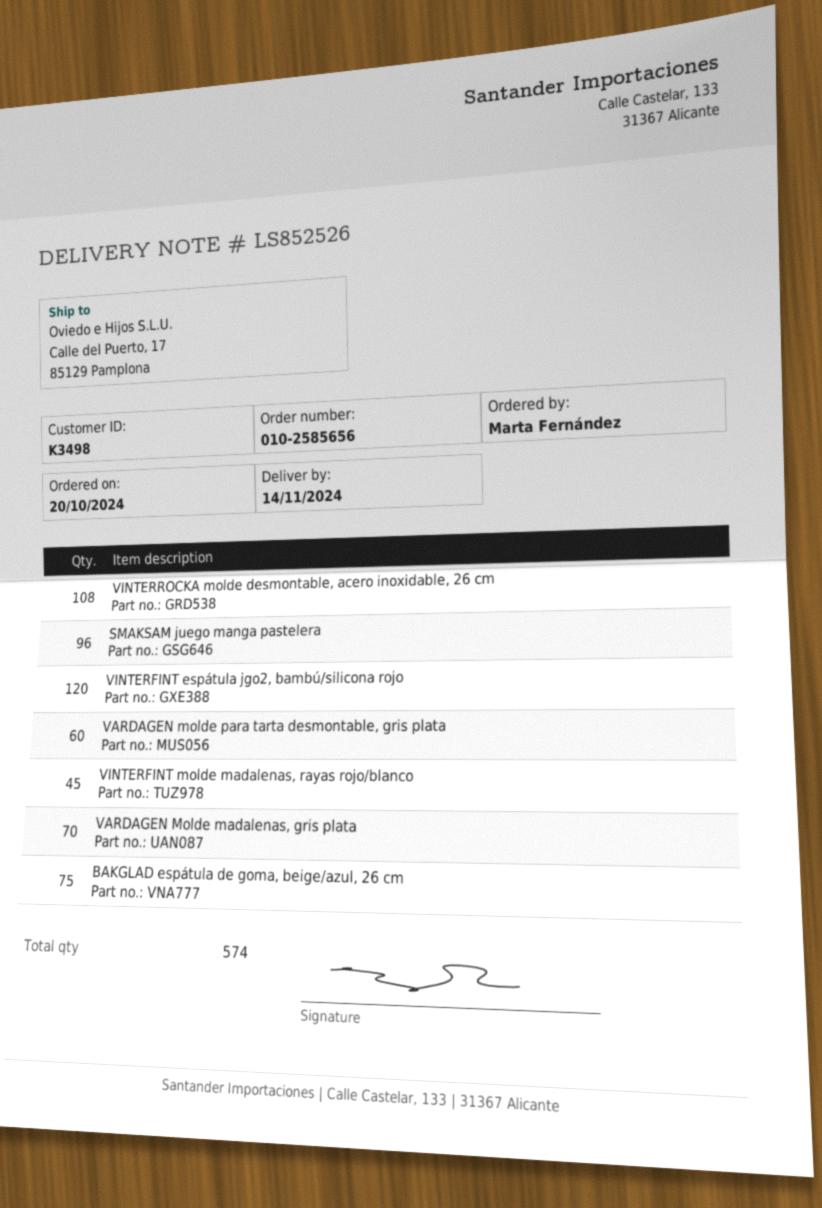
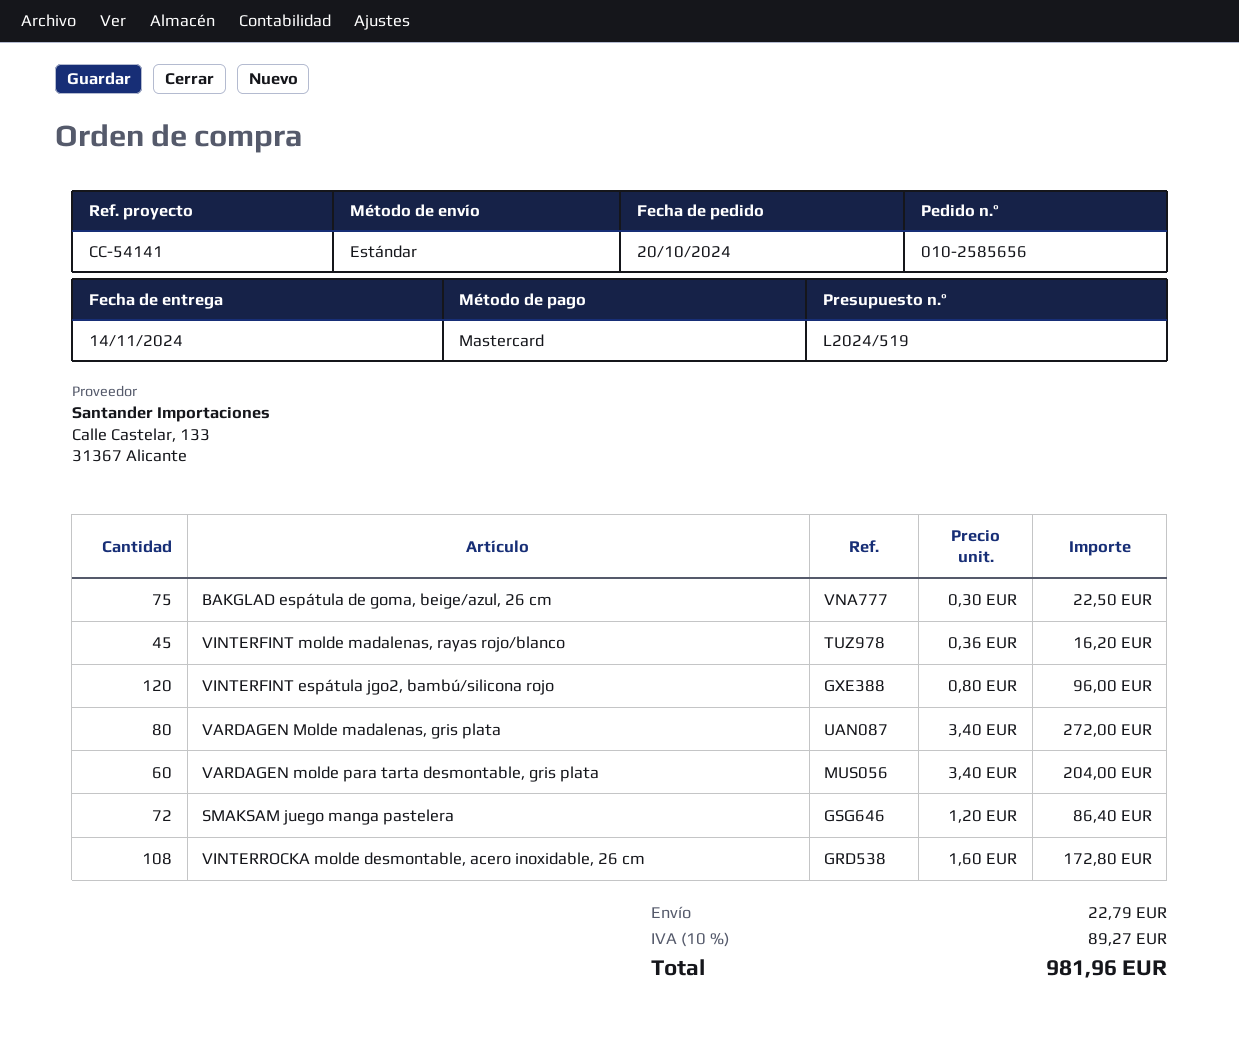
SMAKSAM juego manga pastelera: 96 -> 72
VARDAGEN Molde madalenas, gris plata: 70 -> 80

